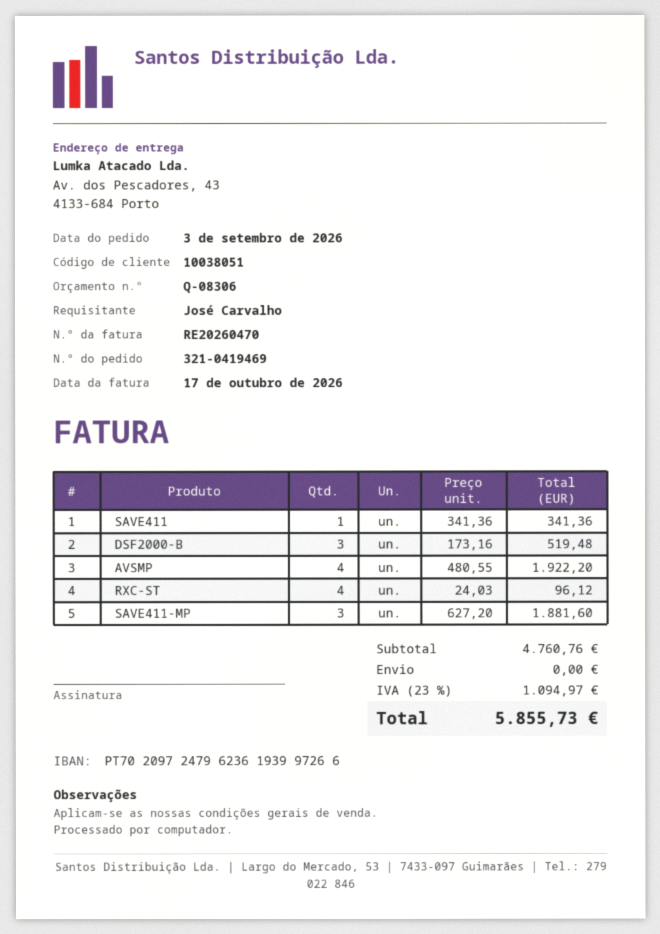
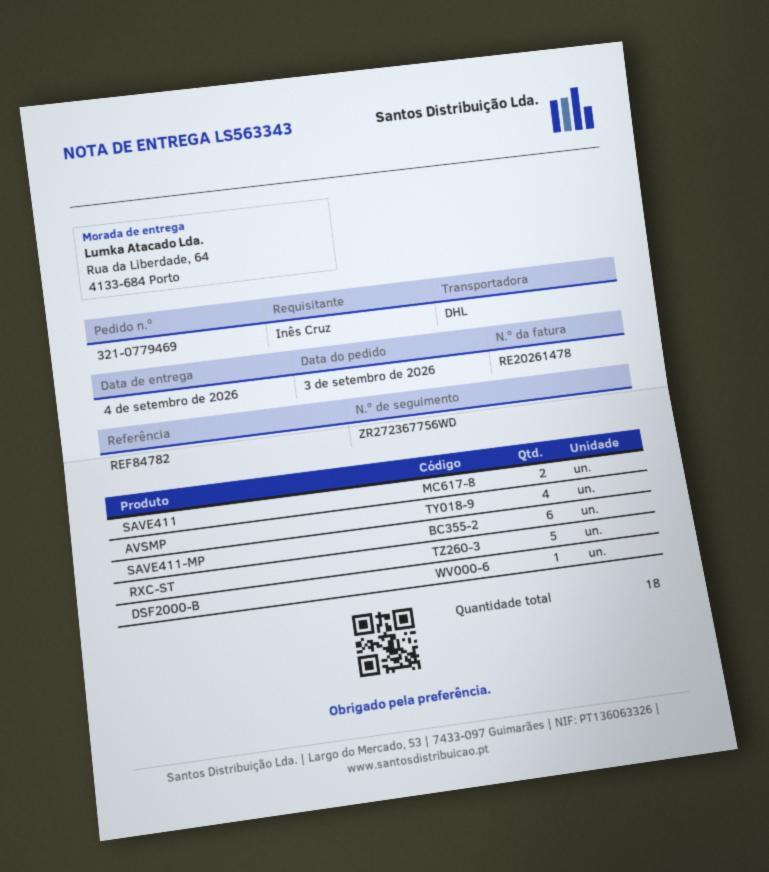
order number: 321-0419469 -> 321-0779469
invoice number: RE20260470 -> RE20261478
ordered by: José Carvalho -> Inês Cruz
ship to: Av. dos Pescadores, 43, 4133-684 Porto -> Rua da Liberdade, 64, 4133-684 Porto
SAVE411: 1 -> 2
DSF2000-B: 3 -> 1
RXC-ST: 4 -> 5
SAVE411-MP: 3 -> 6

